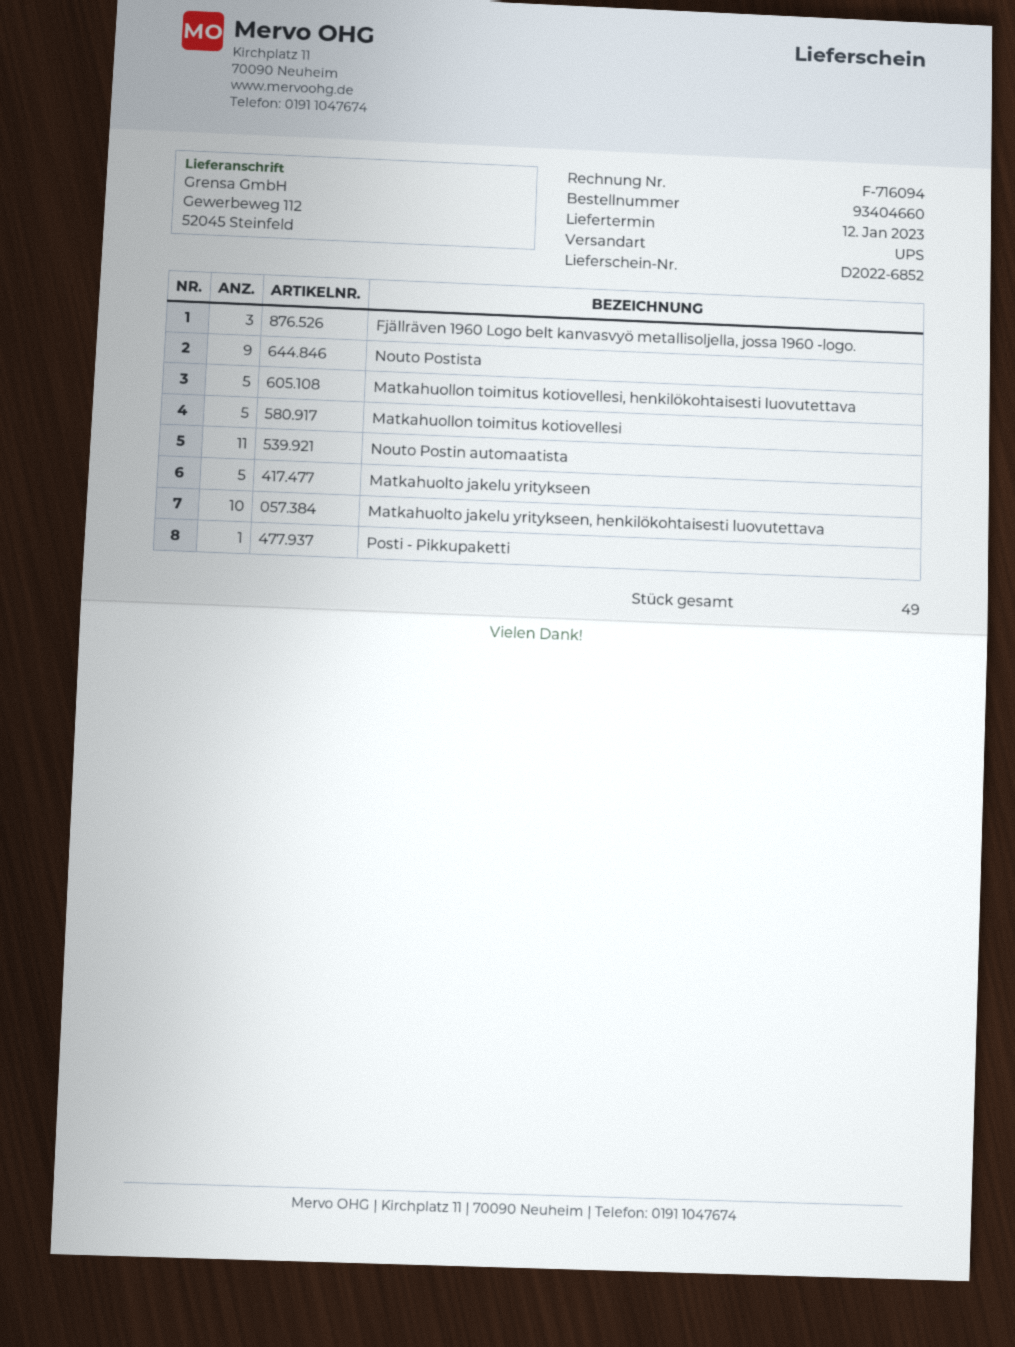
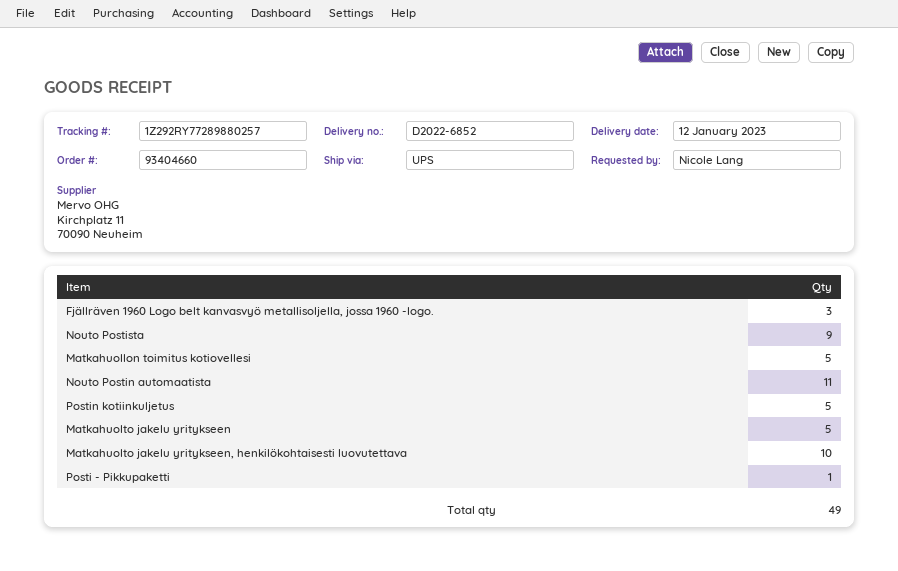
Matkahuollon toimitus kotiovellesi, henkilökohtaisesti luovutettava: 5 -> none
Postin kotiinkuljetus: none -> 5

